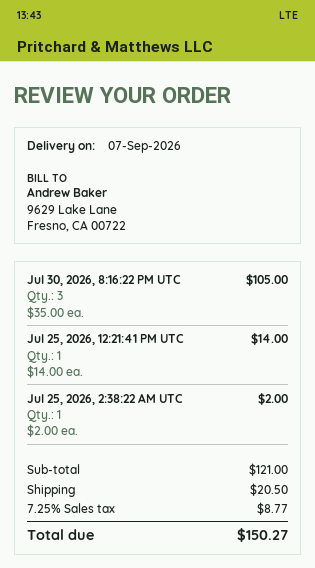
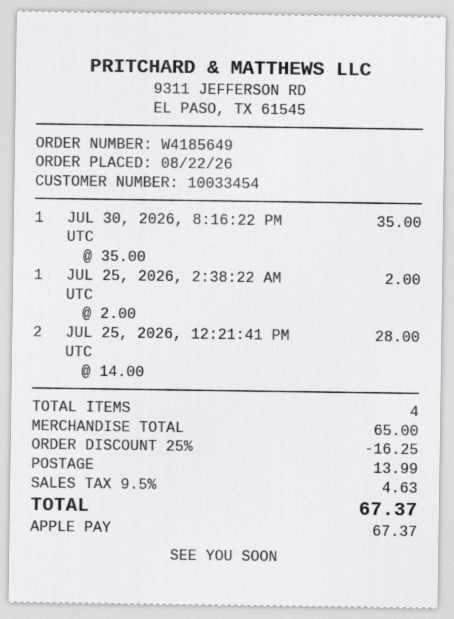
Jul 30, 2026, 8:16:22 PM UTC: 3 x 35.00 = 105.00 -> 1 x 35.00 = 35.00
Jul 25, 2026, 12:21:41 PM UTC: 1 x 14.00 = 14.00 -> 2 x 14.00 = 28.00
subtotal: 121.00 -> 65.00
discount: none -> 25% = 16.25
shipping: 20.50 -> 13.99
tax: 7.25% = 8.77 -> 9.5% = 4.63
total: 150.27 -> 67.37

